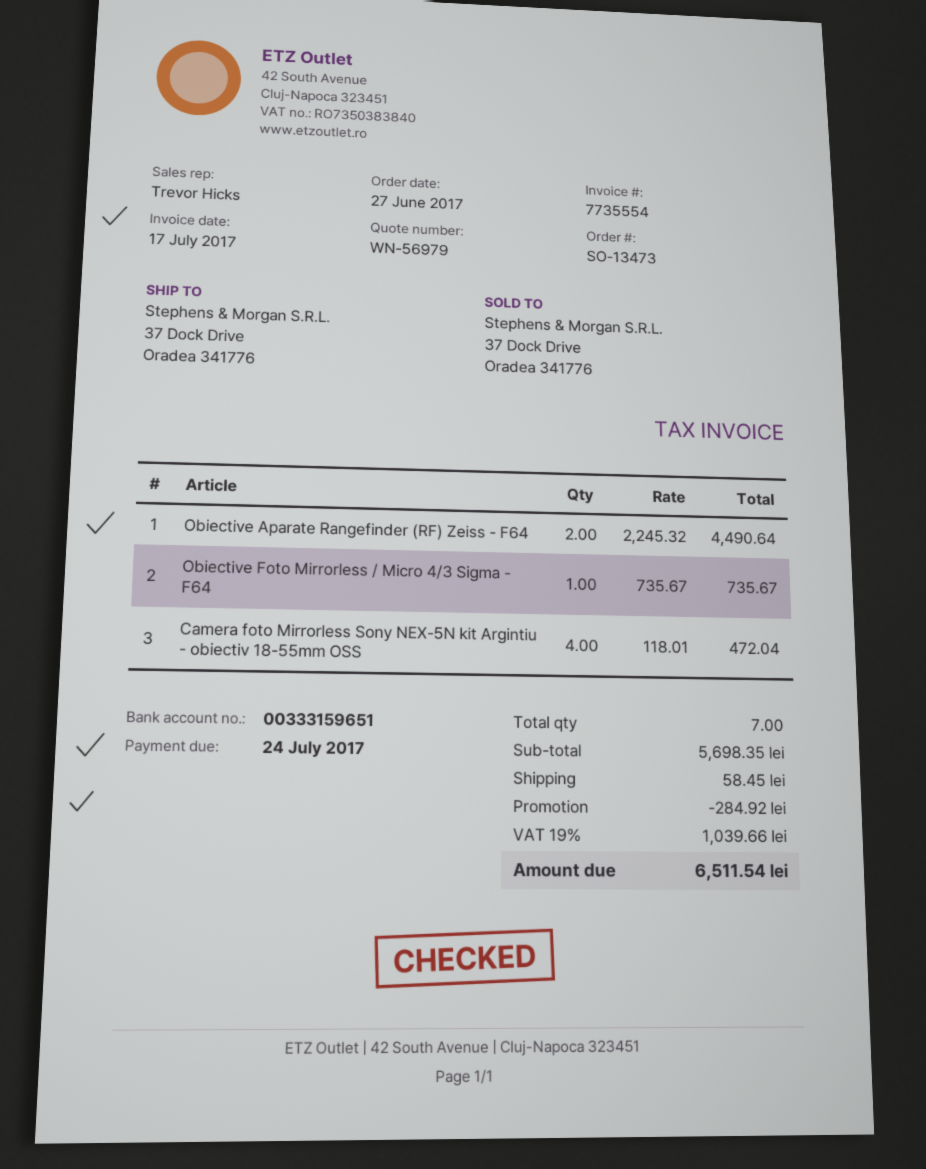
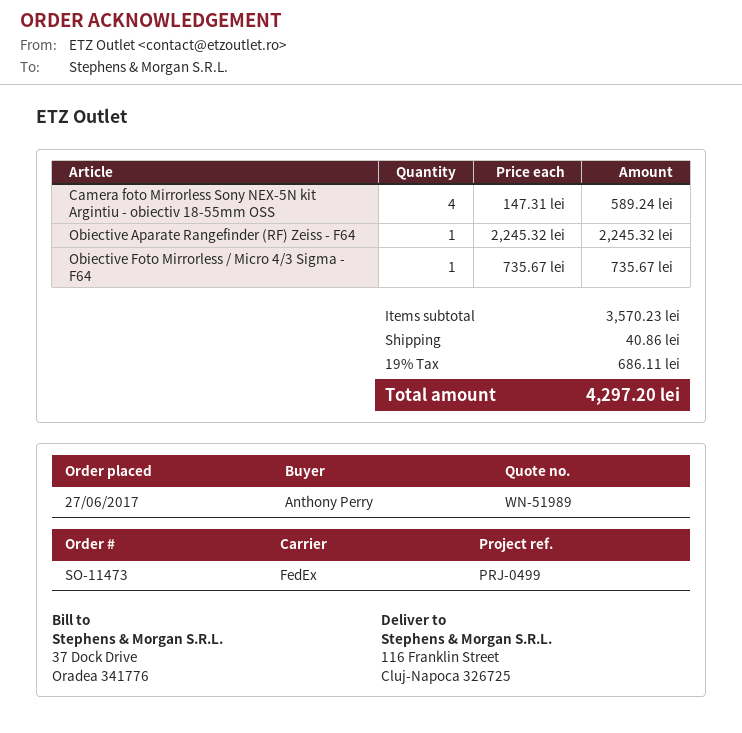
quote number: WN-56979 -> WN-51989
order number: SO-13473 -> SO-11473
ship to: 37 Dock Drive, Oradea 341776 -> 116 Franklin Street, Cluj-Napoca 326725
Obiective Aparate Rangefinder (RF) Zeiss - F64: 2 x 2245.32 = 4490.64 -> 1 x 2245.32 = 2245.32
Camera foto Mirrorless Sony NEX-5N kit Argintiu - obiectiv 18-55mm OSS: 4 x 118.01 = 472.04 -> 4 x 147.31 = 589.24
subtotal: 5698.35 -> 3570.23
discount: 284.92 -> none
shipping: 58.45 -> 40.86
tax: 19% = 1039.66 -> 19% = 686.11
total: 6511.54 -> 4297.20

